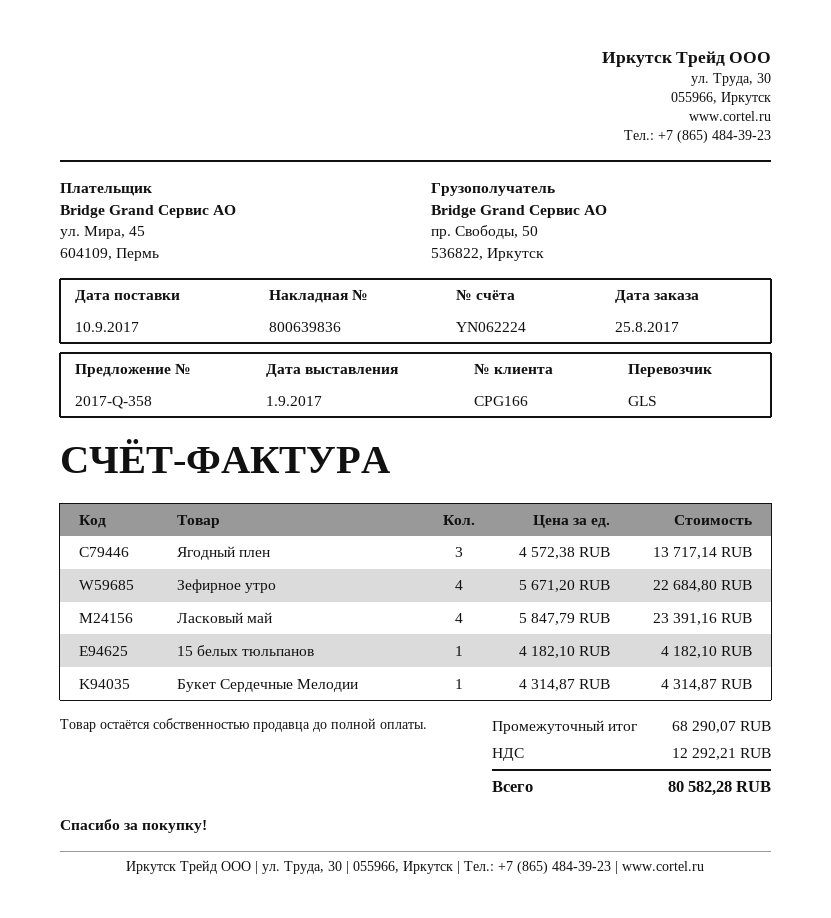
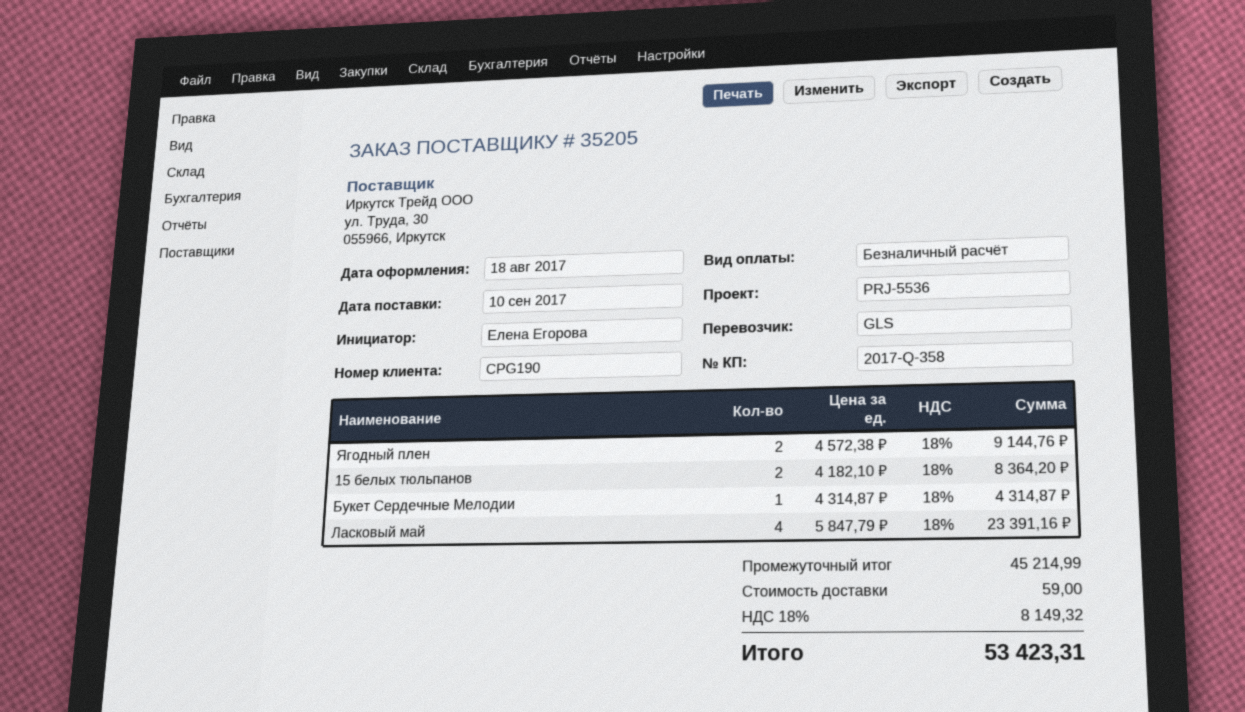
order date: 2017-08-25 -> 2017-08-18
customer number: CPG166 -> CPG190
Ягодный плен: 3 x 4572.38 = 13717.14 -> 2 x 4572.38 = 9144.76
Зефирное утро: 4 x 5671.20 = 22684.80 -> none
15 белых тюльпанов: 1 x 4182.10 = 4182.10 -> 2 x 4182.10 = 8364.20
subtotal: 68290.07 -> 45214.99
shipping: none -> 59.00
tax: 12292.21 -> 8149.32
total: 80582.28 -> 53423.31

